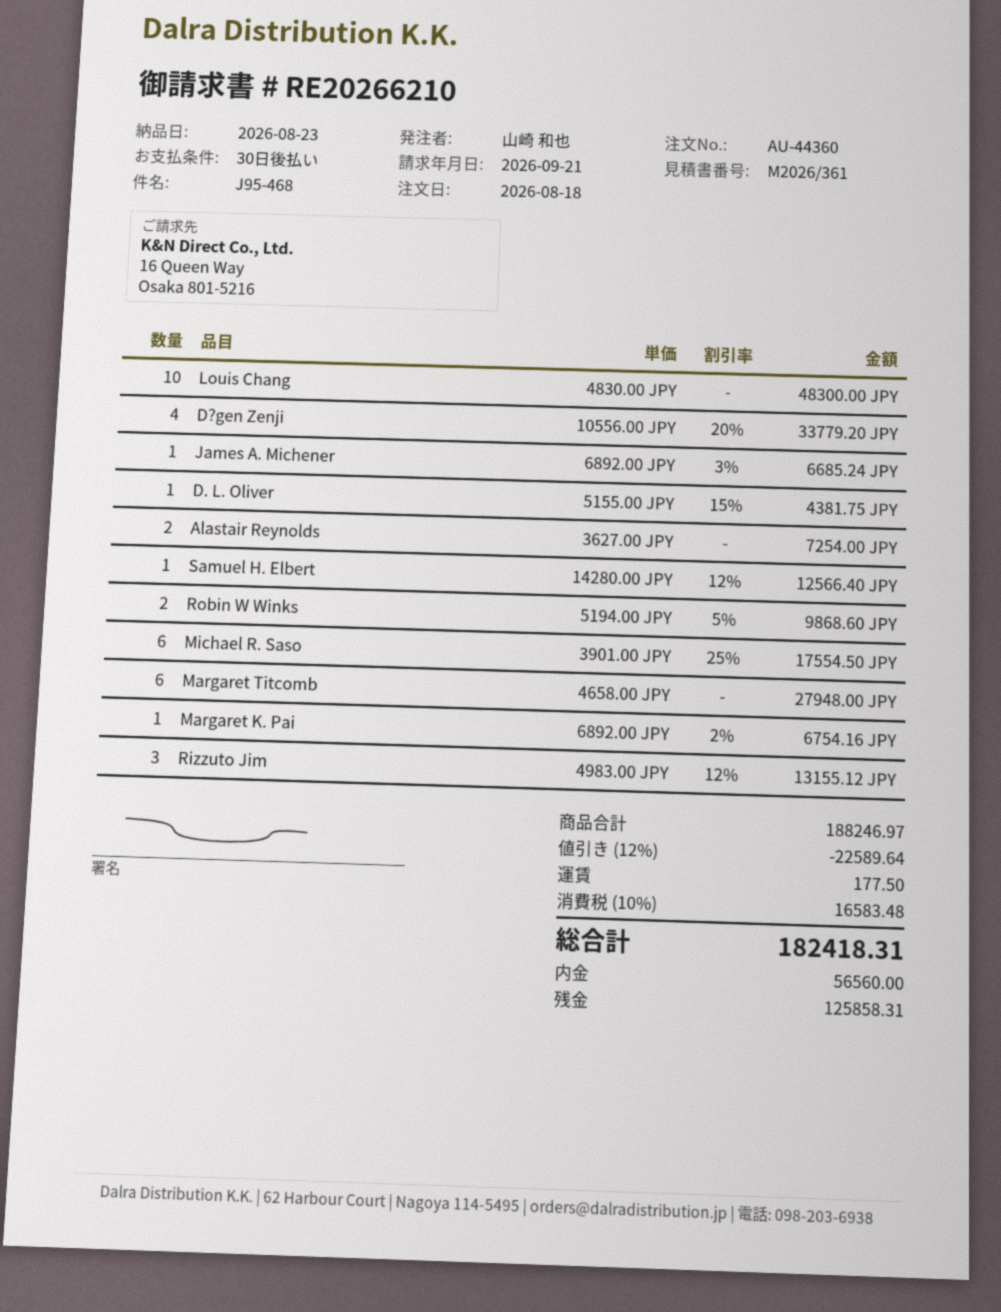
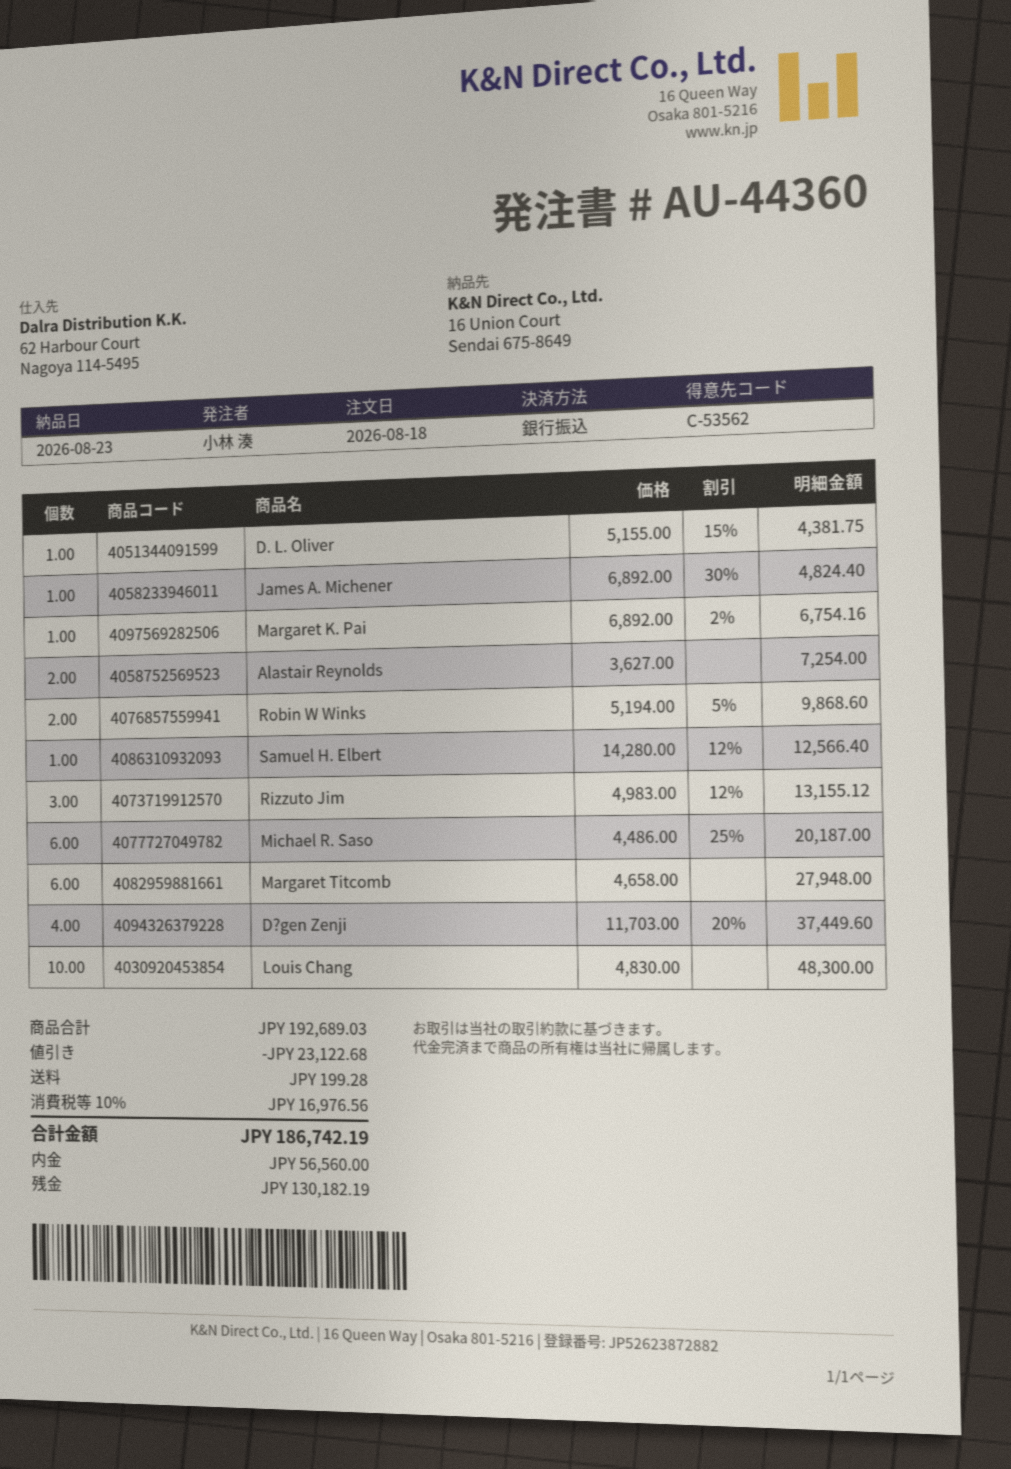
ordered by: 山崎 和也 -> 小林 湊
D?gen Zenji: 4 x 10556.00 - 20% = 33779.20 -> 4 x 11703.00 - 20% = 37449.60
James A. Michener: 1 x 6892.00 - 3% = 6685.24 -> 1 x 6892.00 - 30% = 4824.40
Michael R. Saso: 6 x 3901.00 - 25% = 17554.50 -> 6 x 4486.00 - 25% = 20187.00
subtotal: 188246.97 -> 192689.03
discount: 22589.64 -> 23122.68
shipping: 177.50 -> 199.28
tax: 10% = 16583.48 -> 10% = 16976.56
total: 182418.31 -> 186742.19
balance: 125858.31 -> 130182.19

